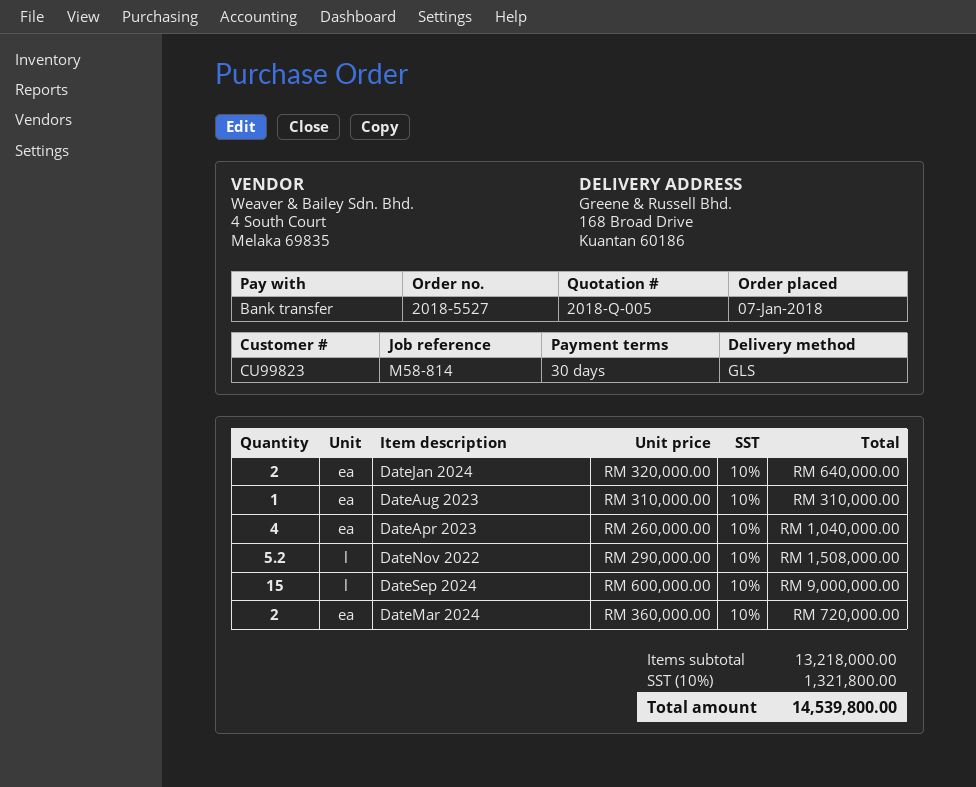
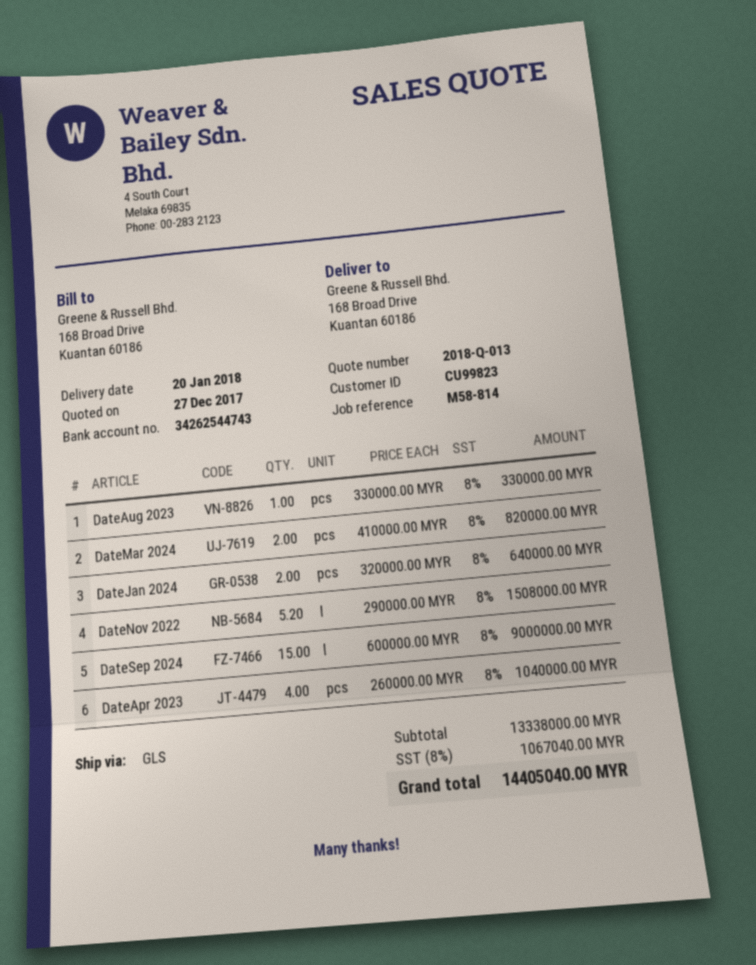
quote number: 2018-Q-005 -> 2018-Q-013
DateAug 2023: 1 x 310000.00 = 310000.00 -> 1 x 330000.00 = 330000.00
DateMar 2024: 2 x 360000.00 = 720000.00 -> 2 x 410000.00 = 820000.00
subtotal: 13218000.00 -> 13338000.00
tax: 10% = 1321800.00 -> 8% = 1067040.00
total: 14539800.00 -> 14405040.00

